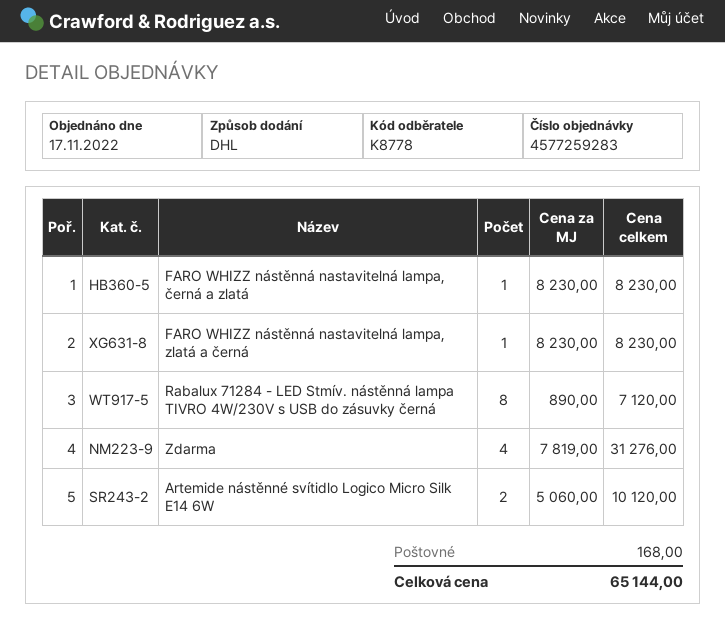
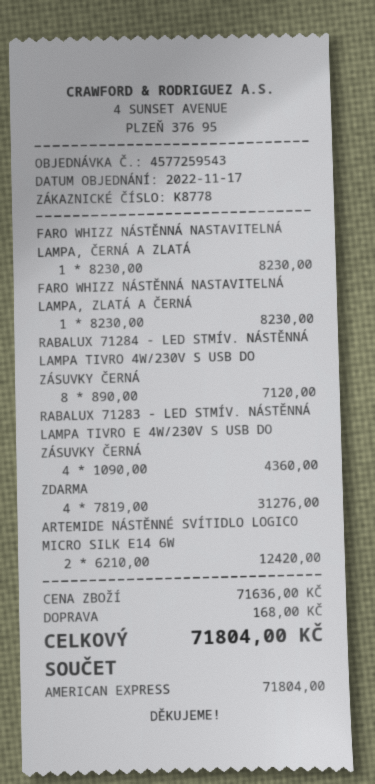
order number: 4577259283 -> 4577259543
Artemide nástěnné svítidlo Logico Micro Silk E14 6W: 2 x 5060.00 = 10120.00 -> 2 x 6210.00 = 12420.00
RABALUX 71283 - LED STMÍV. NÁSTĚNNÁ LAMPA TIVRO E 4W/230V S USB DO ZÁSUVKY ČERNÁ: none -> 4 x 1090.00 = 4360.00
total: 65144.00 -> 71804.00

